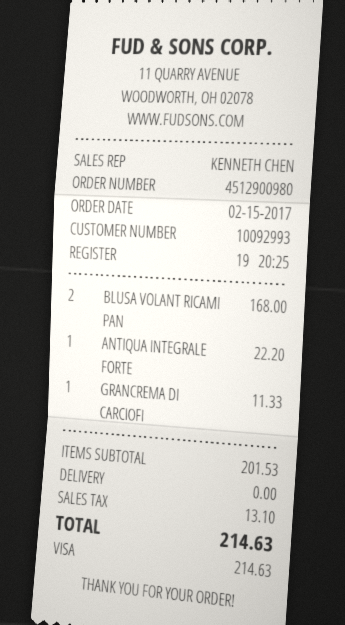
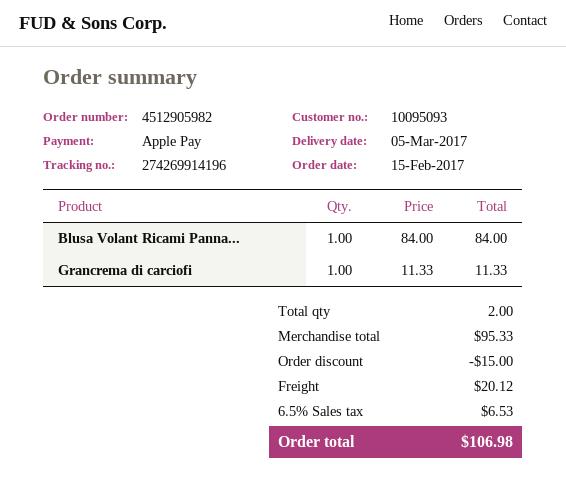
order number: 4512900980 -> 4512905982
customer number: 10092993 -> 10095093
payment method: Visa -> Apple Pay
BLUSA VOLANT RICAMI PAN: 2 for 168.00 -> 1 for 84.00
ANTIQUA INTEGRALE FORTE: 1 for 22.20 -> none
subtotal: 201.53 -> 95.33
discount: none -> 15.00
shipping: 0.00 -> 20.12
tax: 13.10 -> 6.53
total: 214.63 -> 106.98

